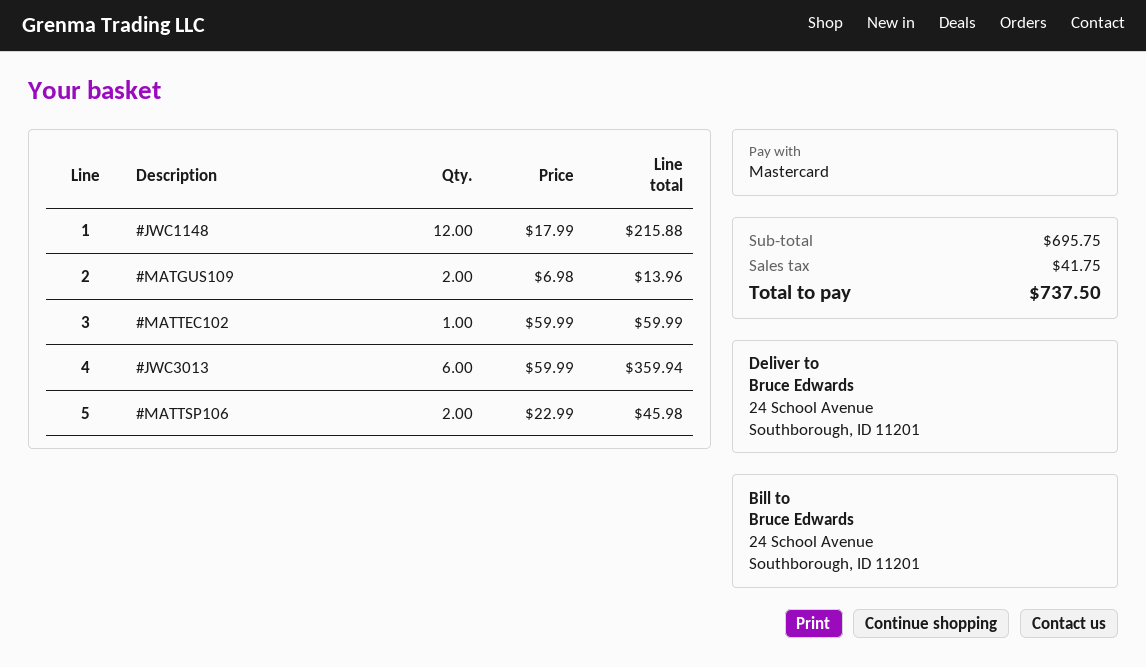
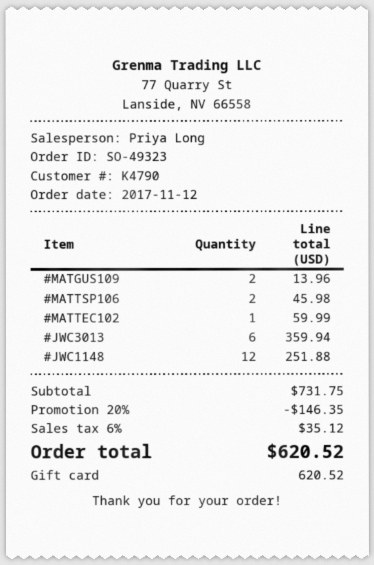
payment method: Mastercard -> gift card
#JWC1148: 12 for 215.88 -> 12 for 251.88
subtotal: 695.75 -> 731.75
discount: none -> 20% = 146.35
tax: 41.75 -> 35.12
total: 737.50 -> 620.52

